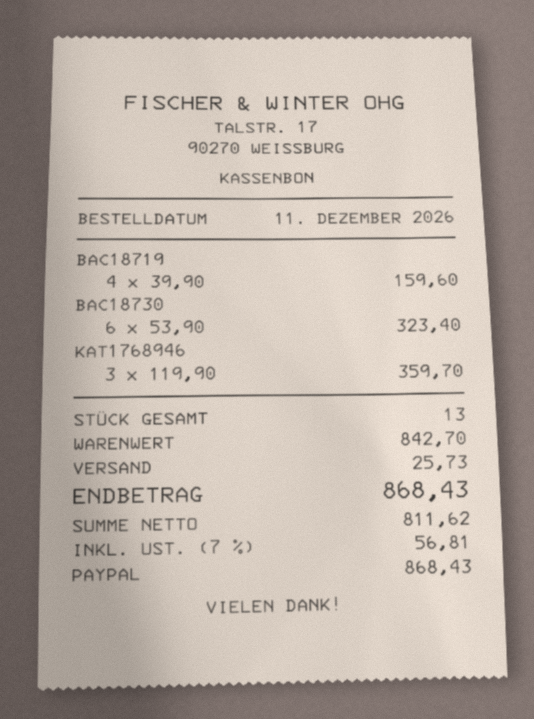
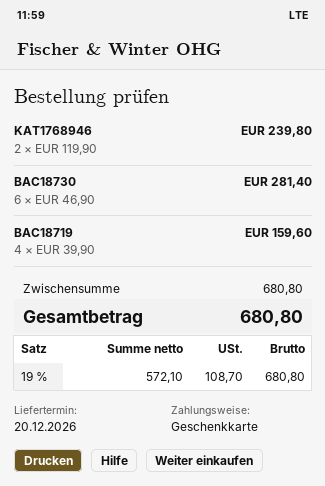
payment method: PayPal -> gift card
BAC18730: 6 x 53.90 = 323.40 -> 6 x 46.90 = 281.40
KAT1768946: 3 x 119.90 = 359.70 -> 2 x 119.90 = 239.80
subtotal: 842.70 -> 680.80
shipping: 25.73 -> none
net: 811.62 -> 572.10
tax: 7% = 56.81 -> 19% = 108.70
total: 868.43 -> 680.80

